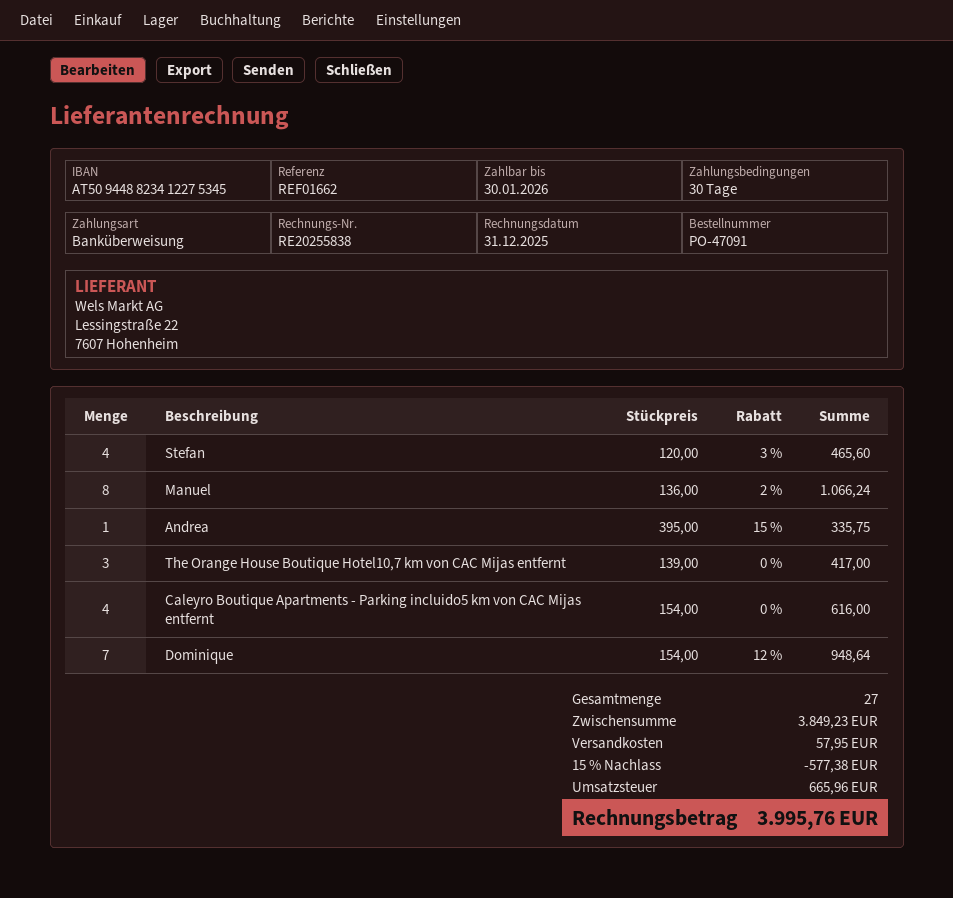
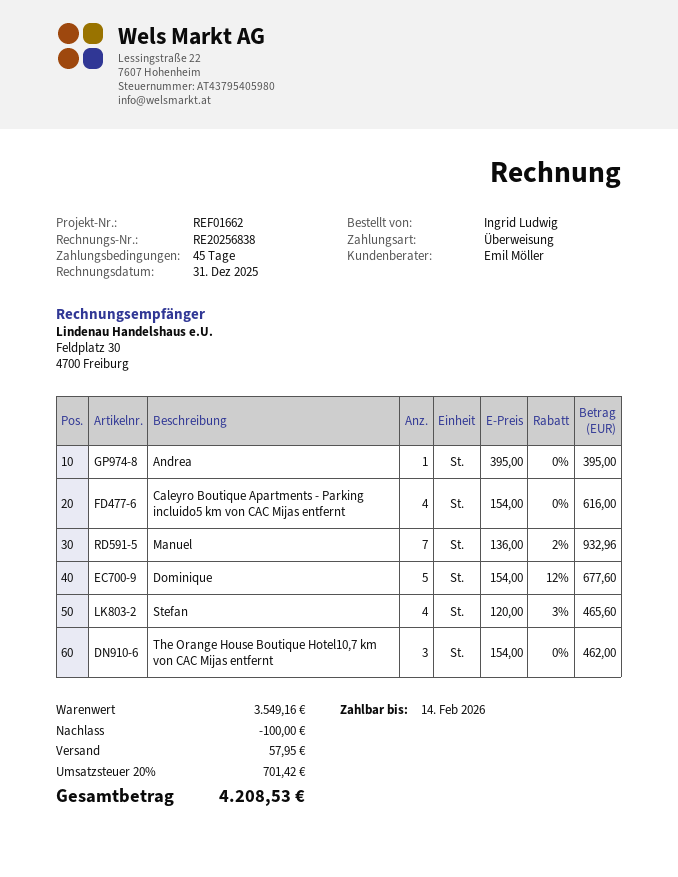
invoice number: RE20255838 -> RE20256838
payment terms: 30 days -> 45 days
due date: 2026-01-30 -> 2026-02-14
Manuel: 8 x 136.00 - 2% = 1066.24 -> 7 x 136.00 - 2% = 932.96
Andrea: 1 x 395.00 - 15% = 335.75 -> 1 x 395.00 = 395.00
The Orange House Boutique Hotel10,7 km von CAC Mijas entfernt: 3 x 139.00 = 417.00 -> 3 x 154.00 = 462.00
Dominique: 7 x 154.00 - 12% = 948.64 -> 5 x 154.00 - 12% = 677.60
subtotal: 3849.23 -> 3549.16
discount: 577.38 -> 100.00
tax: 665.96 -> 701.42
total: 3995.76 -> 4208.53

